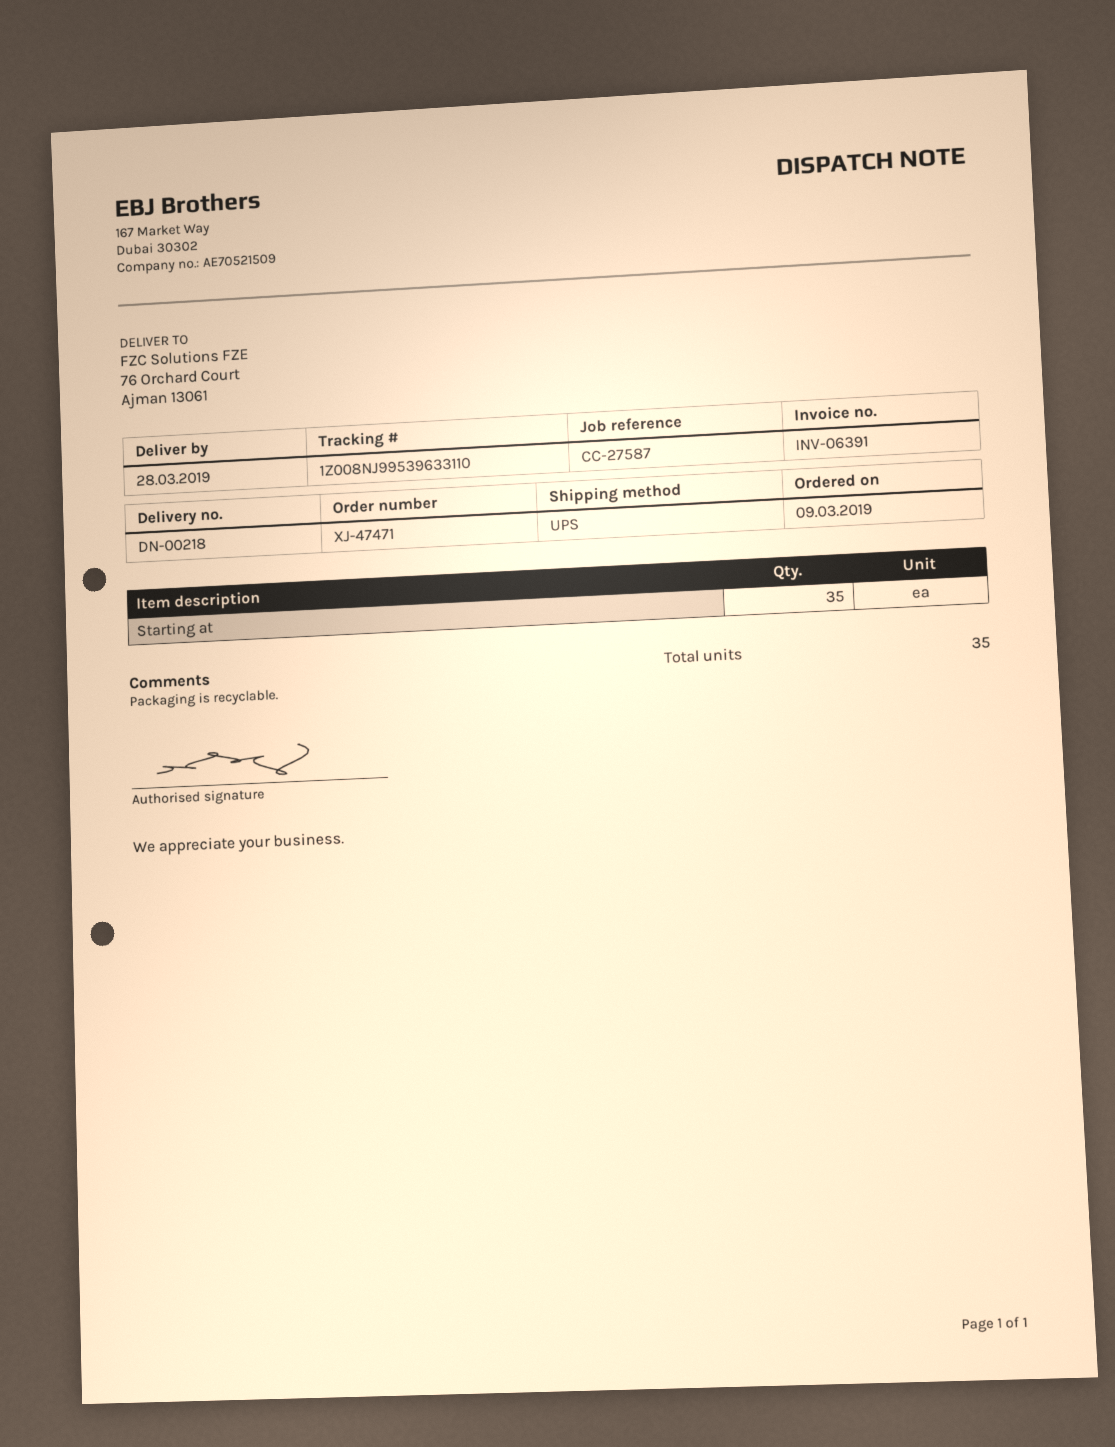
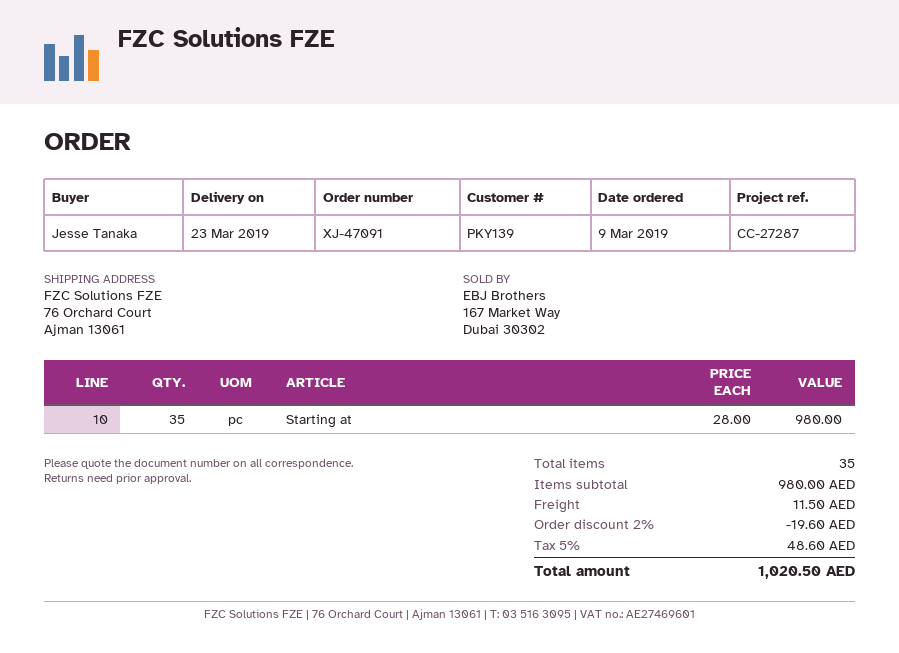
order number: XJ-47471 -> XJ-47091
delivery date: 2019-03-28 -> 2019-03-23
reference: CC-27587 -> CC-27287

